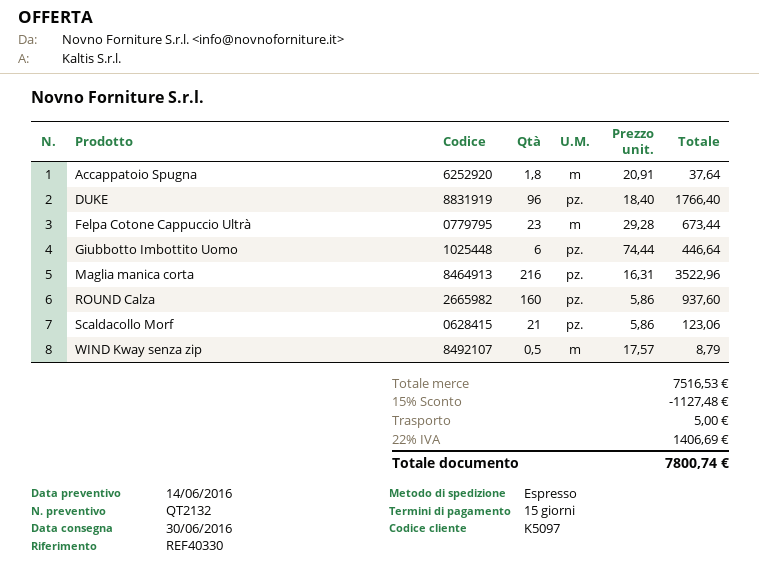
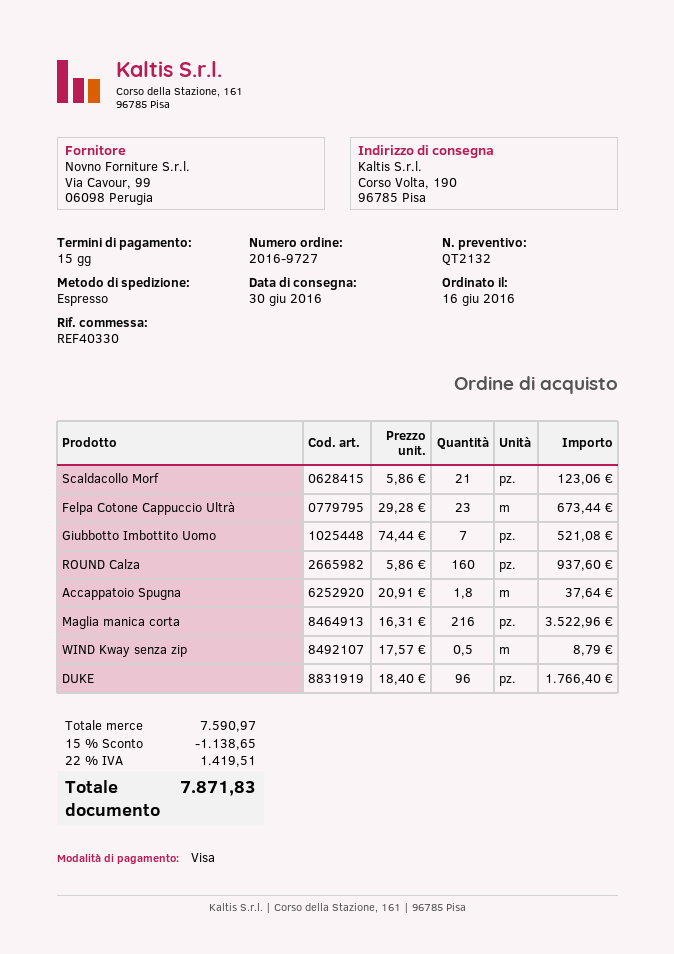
Giubbotto Imbottito Uomo: 6 x 74.44 = 446.64 -> 7 x 74.44 = 521.08
subtotal: 7516.53 -> 7590.97
discount: 15% = 1127.48 -> 15% = 1138.65
shipping: 5.00 -> none
tax: 22% = 1406.69 -> 22% = 1419.51
total: 7800.74 -> 7871.83

